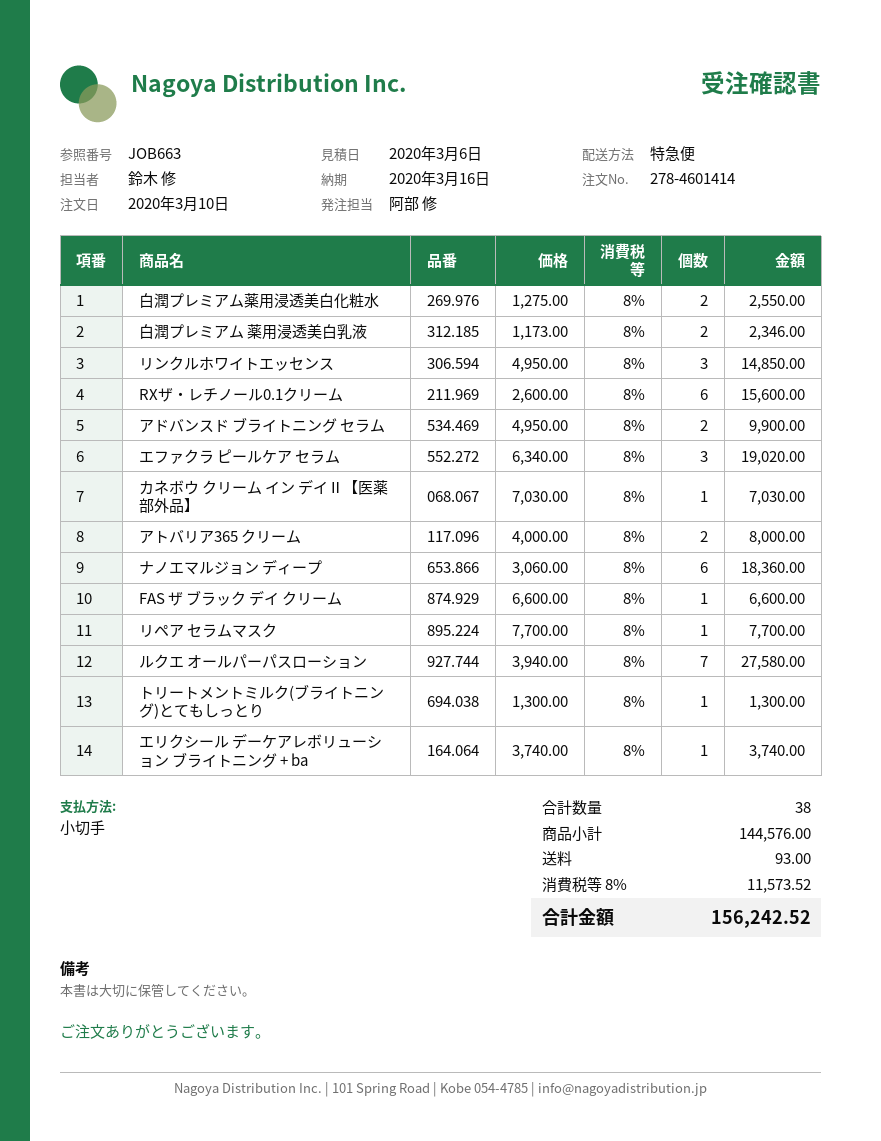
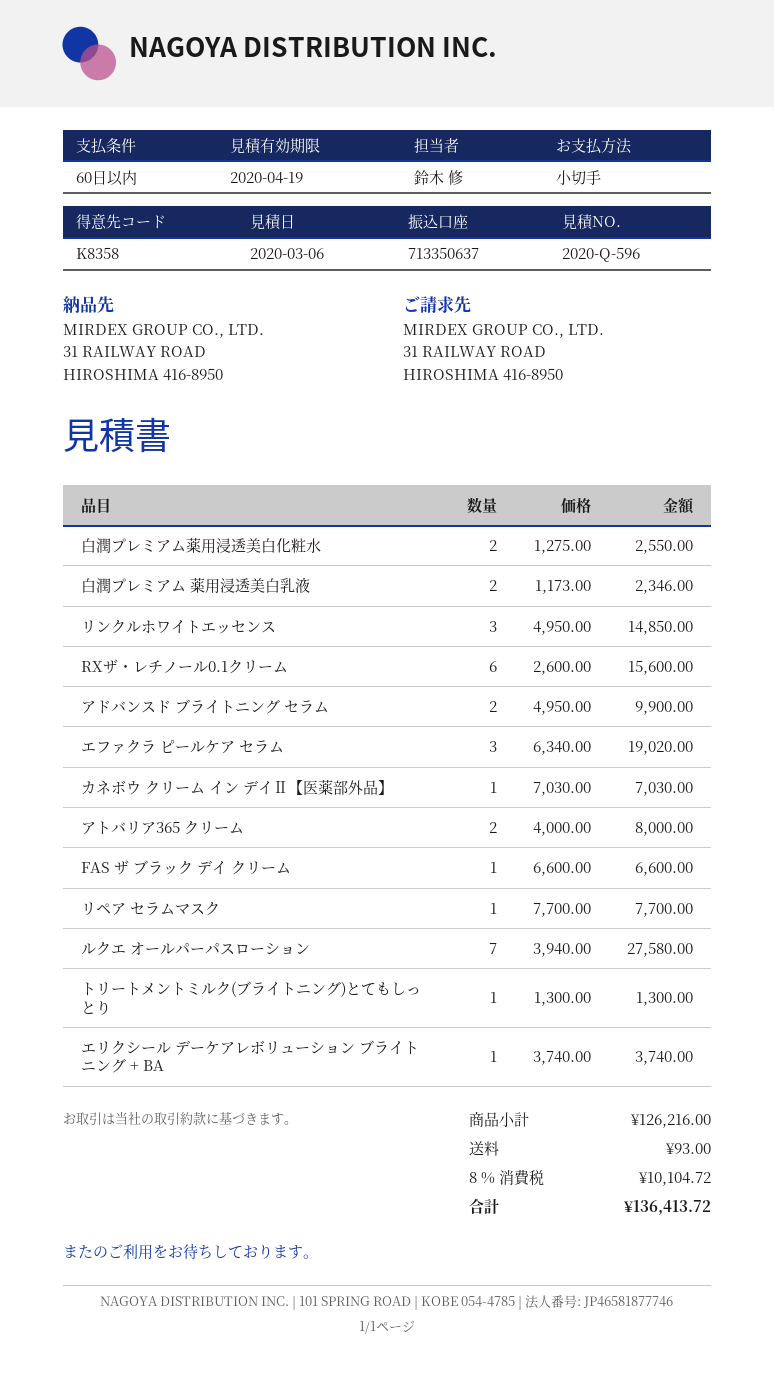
ナノエマルジョン ディープ: 6 x 3060.00 = 18360.00 -> none
subtotal: 144576.00 -> 126216.00
tax: 8% = 11573.52 -> 8% = 10104.72
total: 156242.52 -> 136413.72

